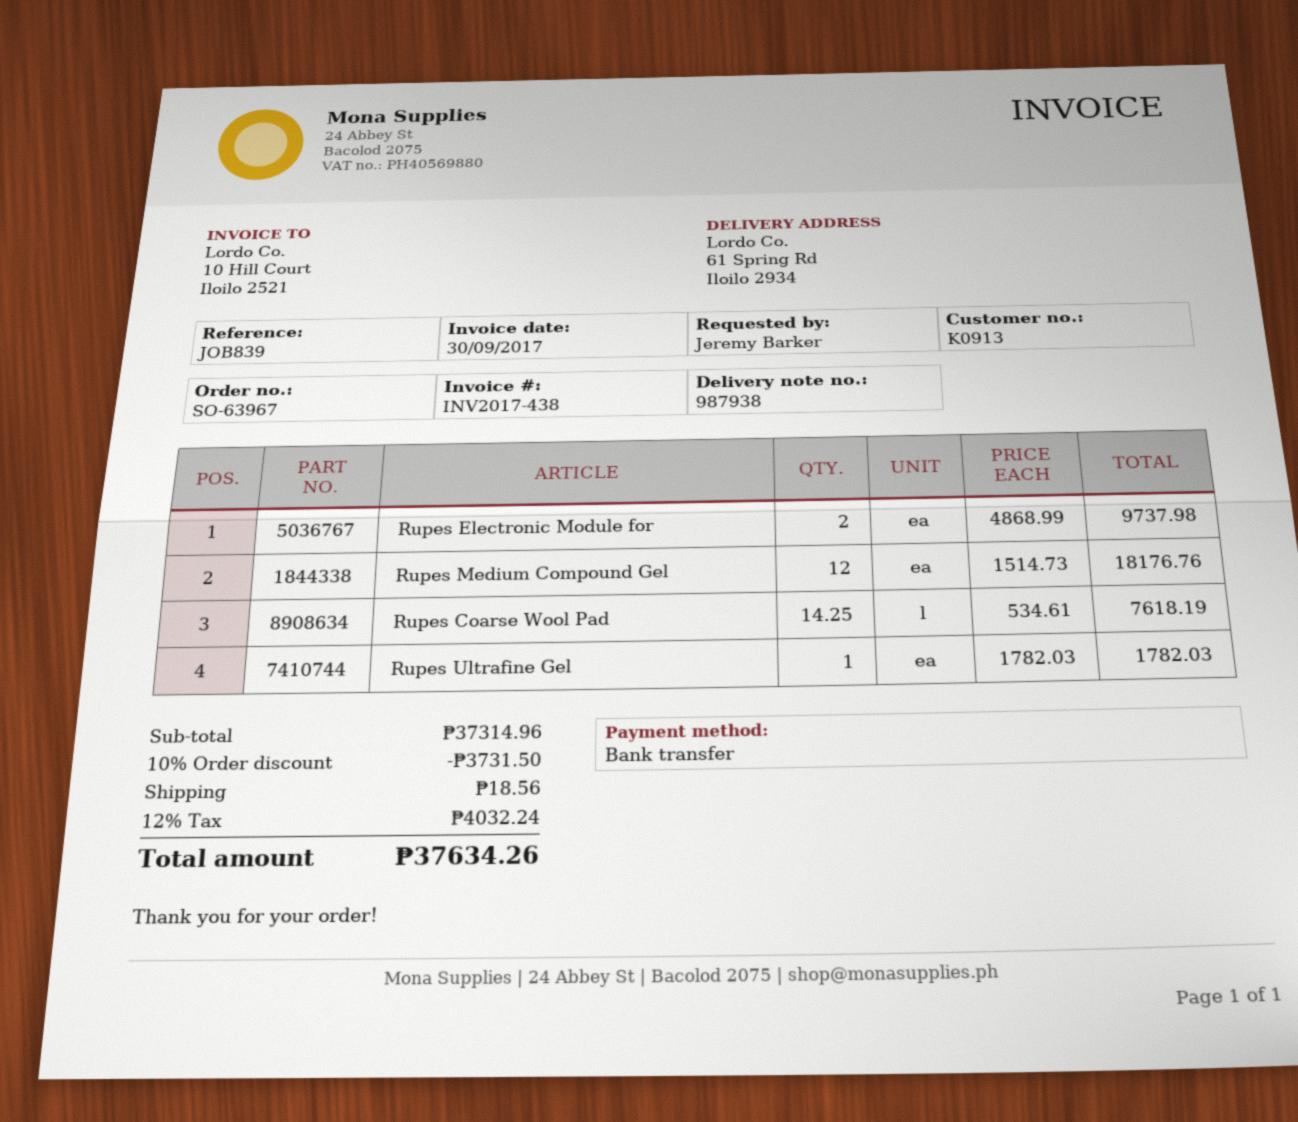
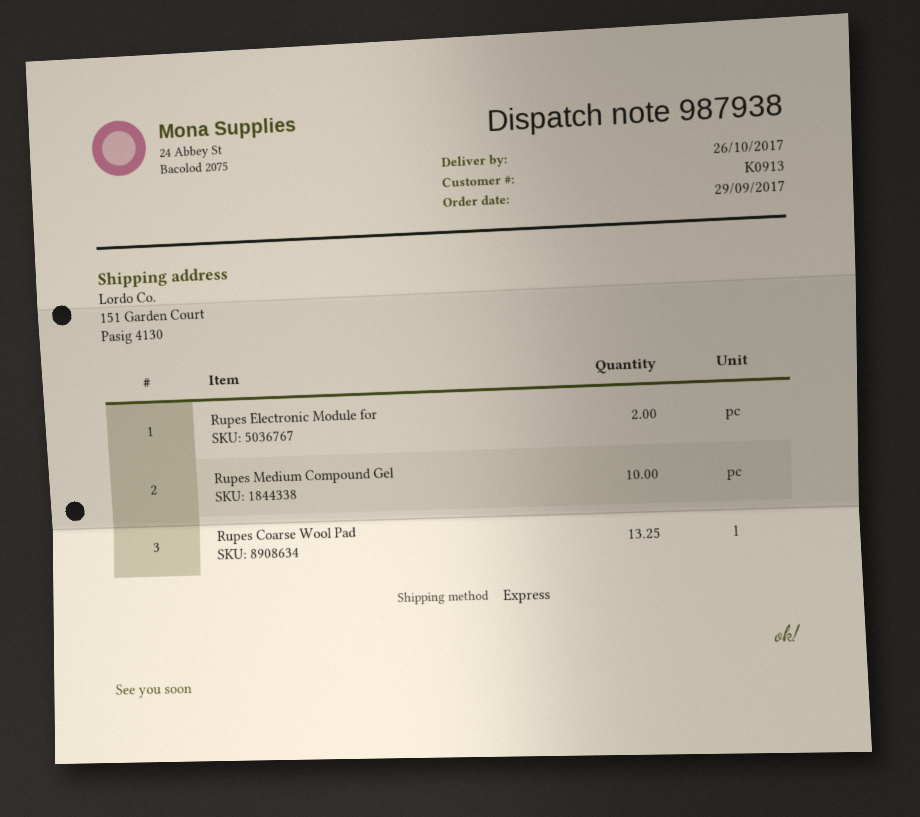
ship to: 61 Spring Rd, Iloilo 2934 -> 151 Garden Court, Pasig 4130
Rupes Medium Compound Gel: 12 -> 10
Rupes Coarse Wool Pad: 14.25 -> 13.25
Rupes Ultrafine Gel: 1 -> none

